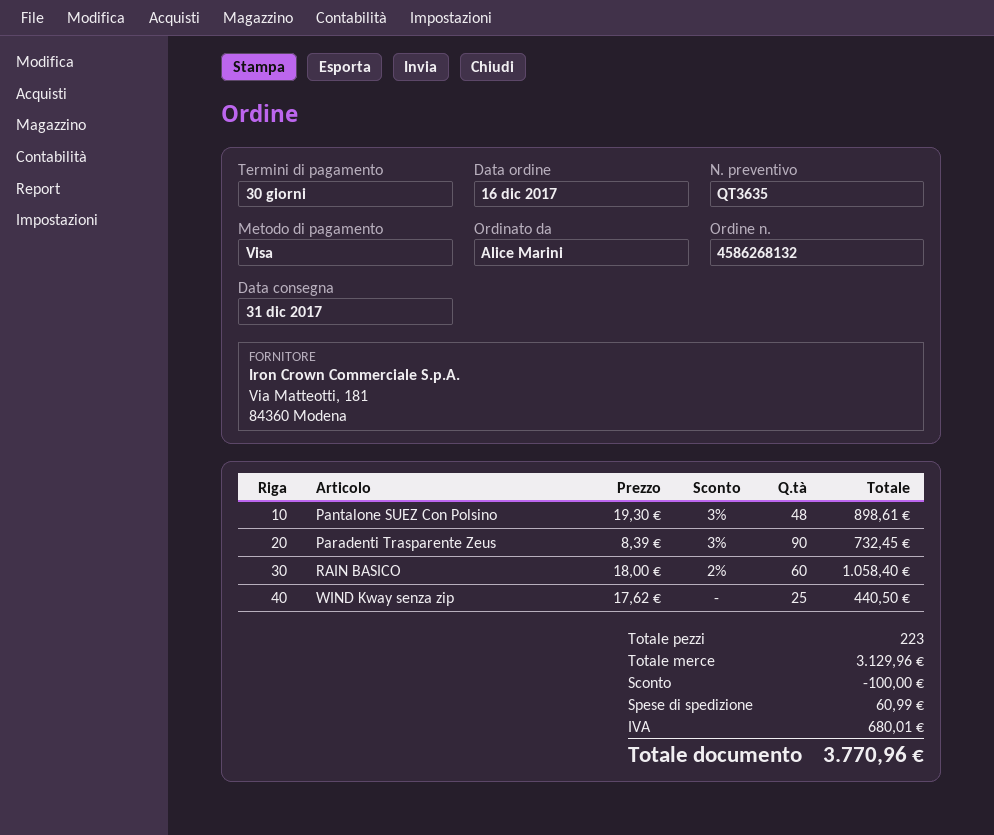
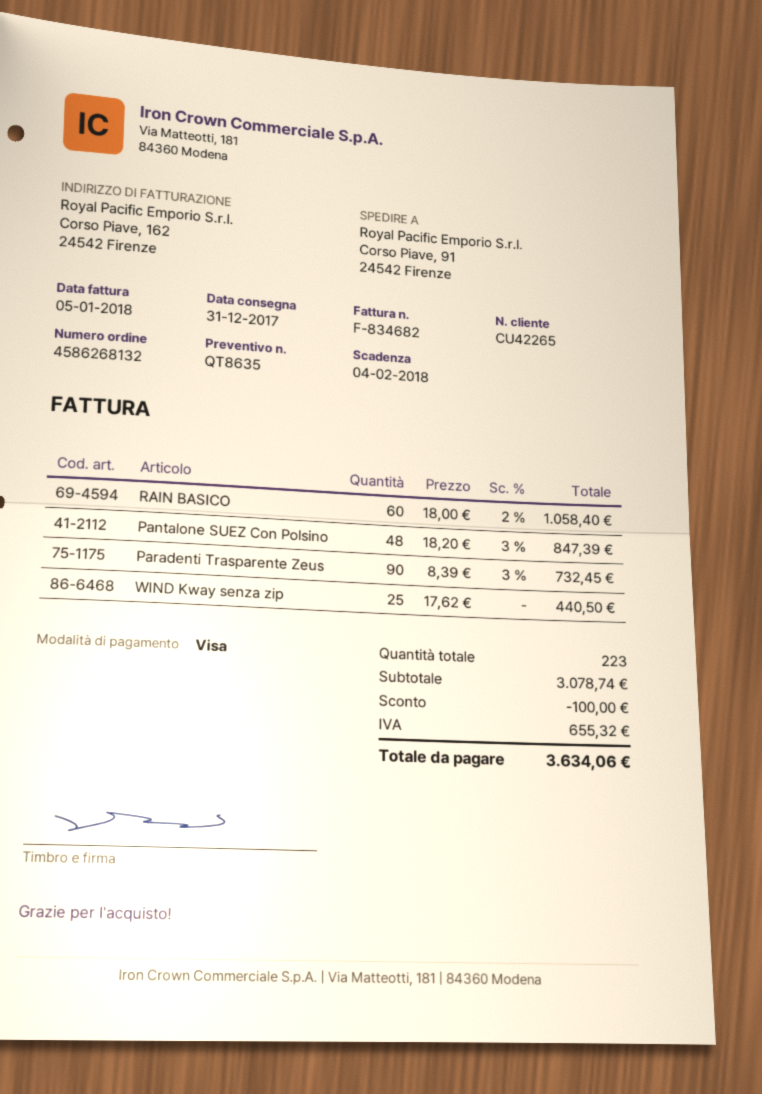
quote number: QT3635 -> QT8635
Pantalone SUEZ Con Polsino: 48 x 19.30 - 3% = 898.61 -> 48 x 18.20 - 3% = 847.39
subtotal: 3129.96 -> 3078.74
shipping: 60.99 -> none
tax: 680.01 -> 655.32
total: 3770.96 -> 3634.06

